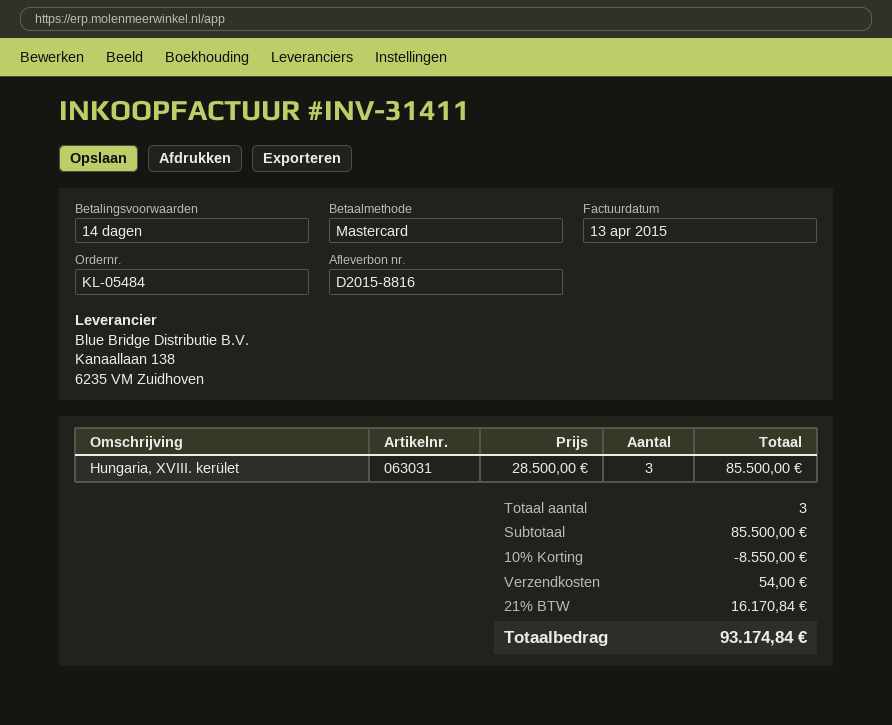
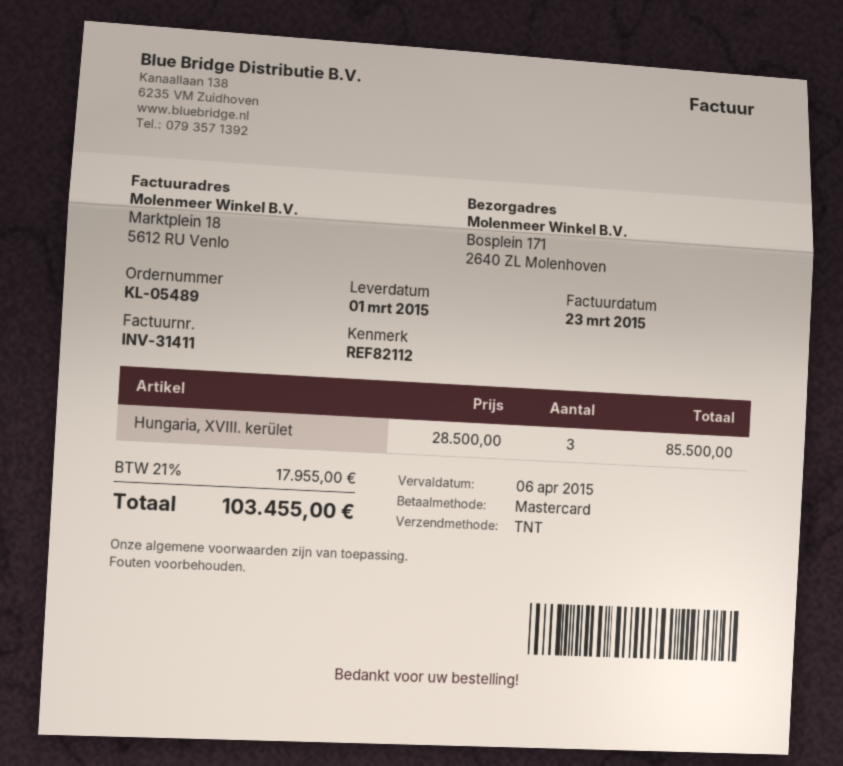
order number: KL-05484 -> KL-05489
invoice date: 2015-04-13 -> 2015-03-23
discount: 10% = 8550.00 -> none
shipping: 54.00 -> none
tax: 21% = 16170.84 -> 21% = 17955.00
total: 93174.84 -> 103455.00

